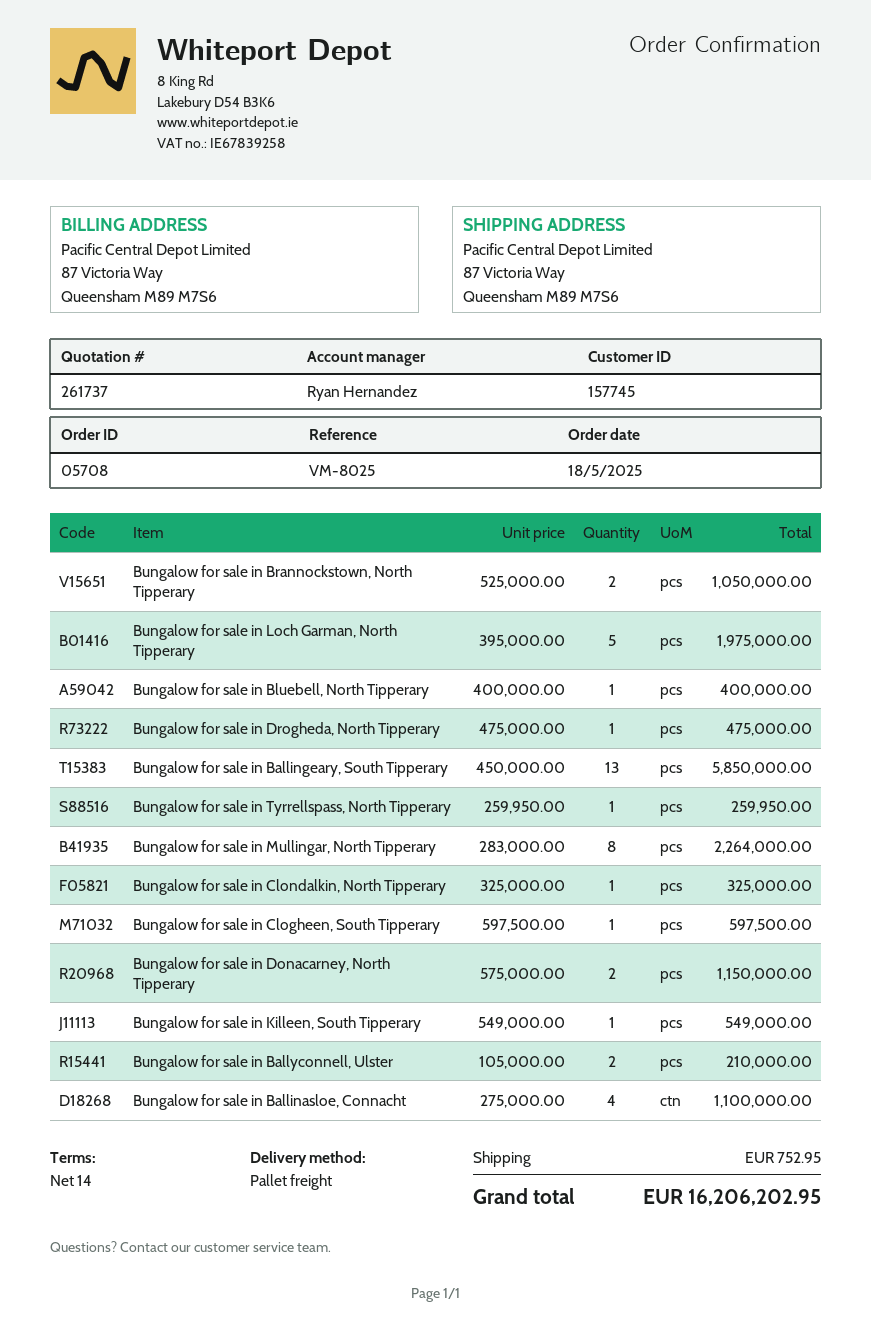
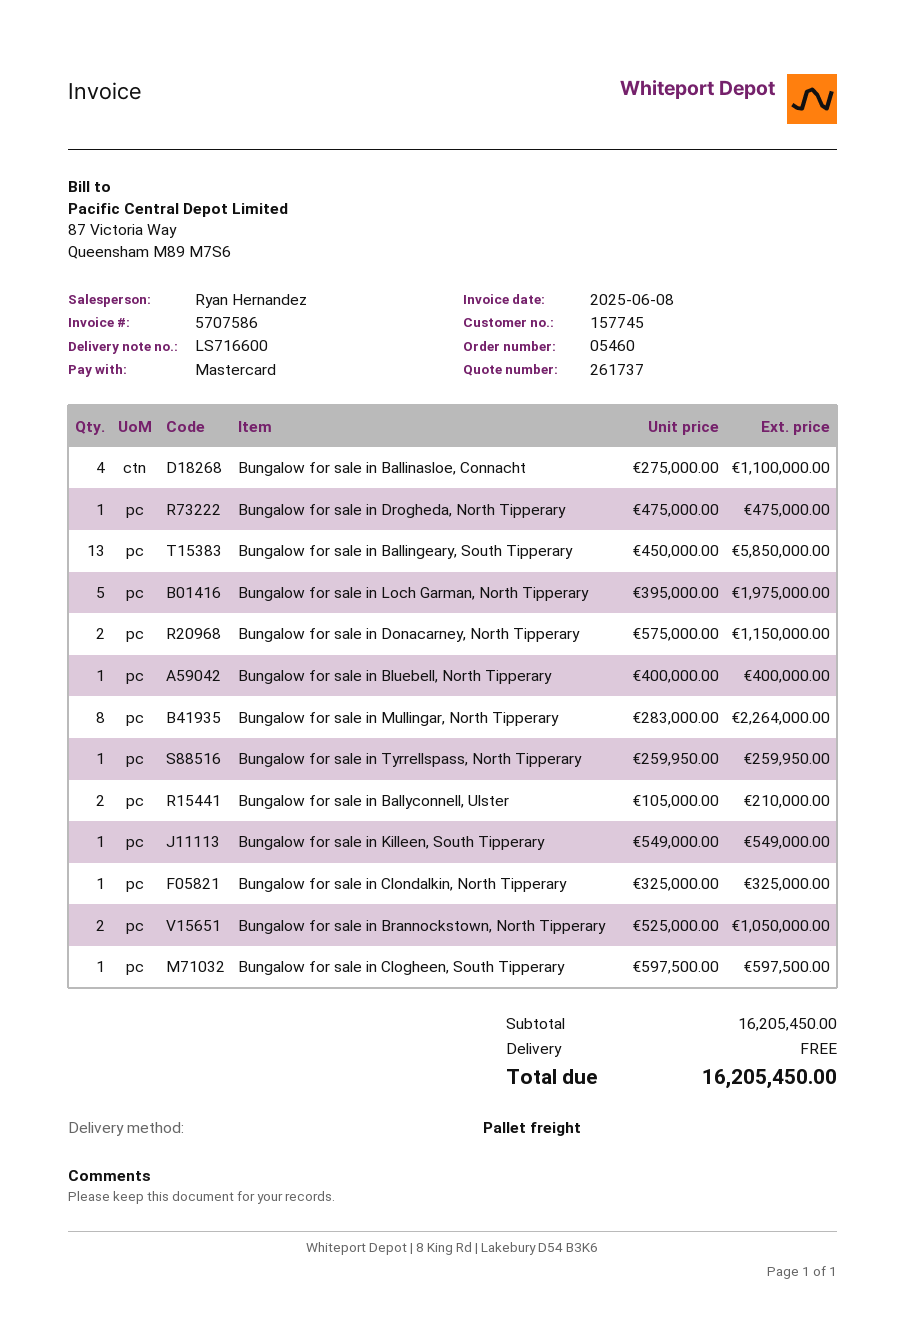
order number: 05708 -> 05460
shipping: 752.95 -> 0.00
total: 16206202.95 -> 16205450.00

